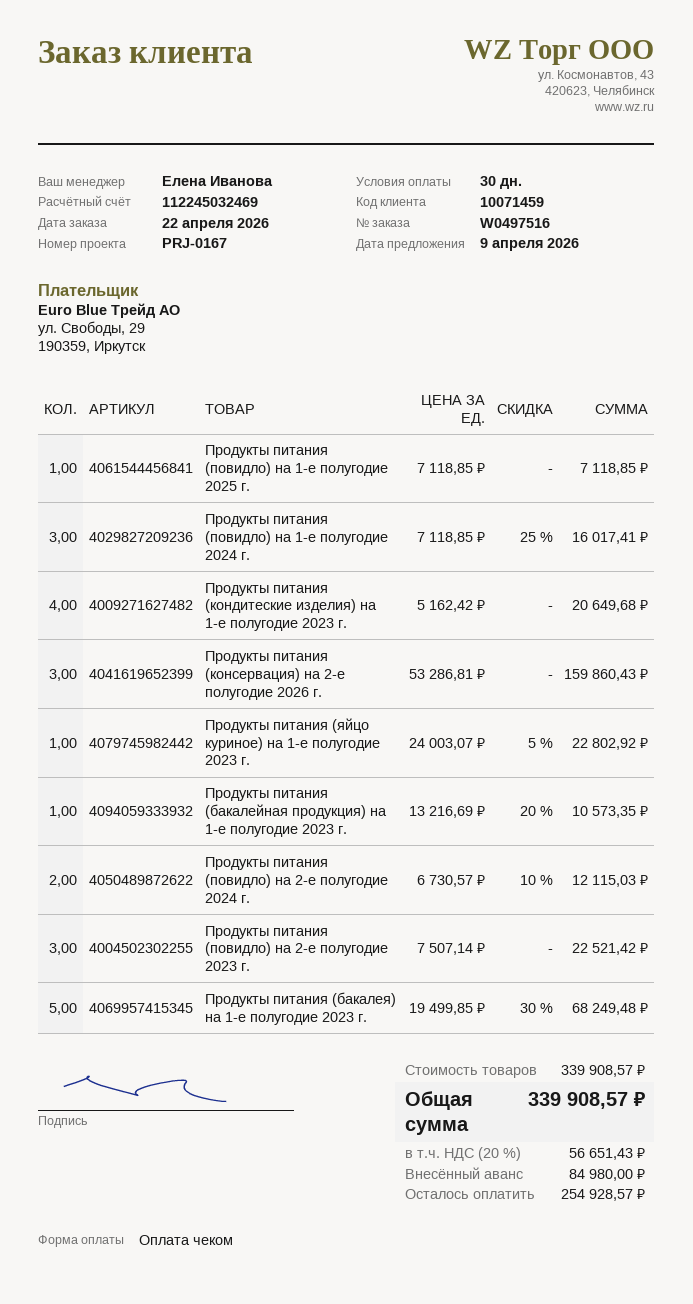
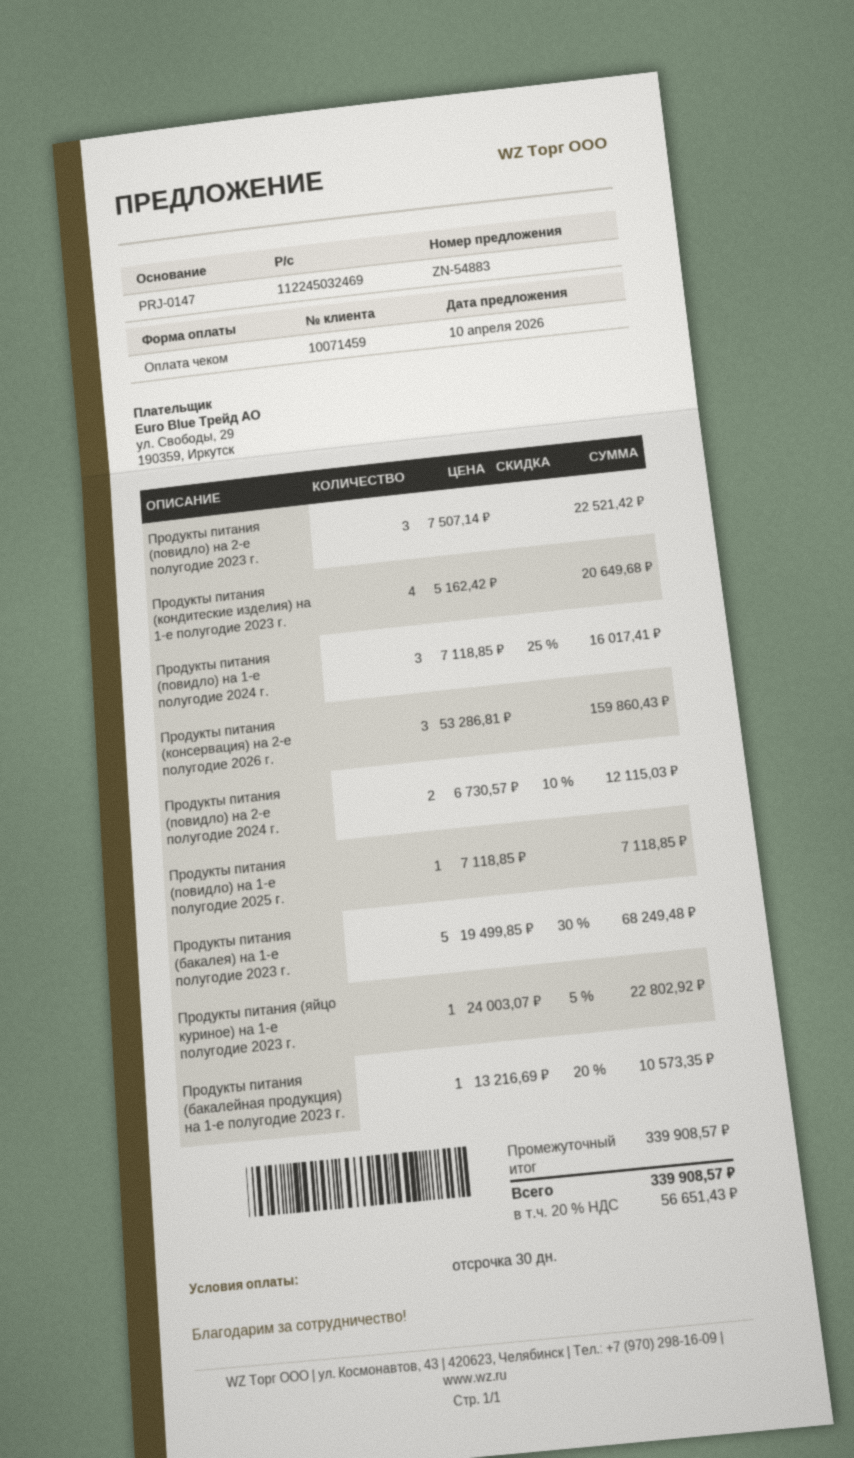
quote date: 2026-04-09 -> 2026-04-10
reference: PRJ-0167 -> PRJ-0147

